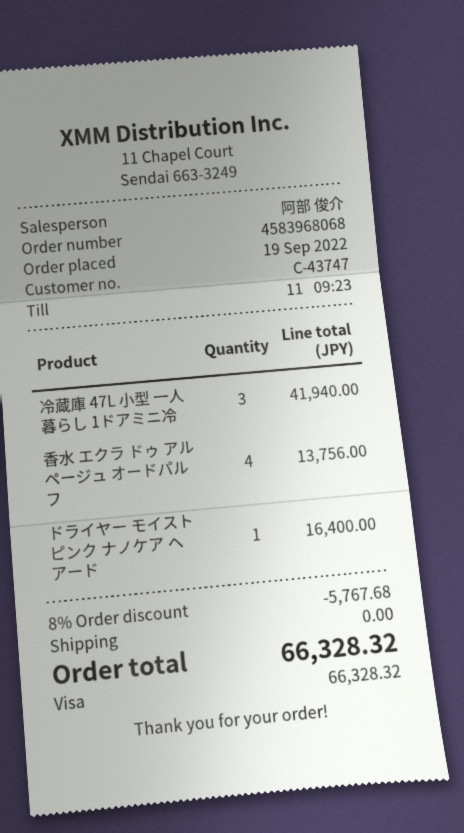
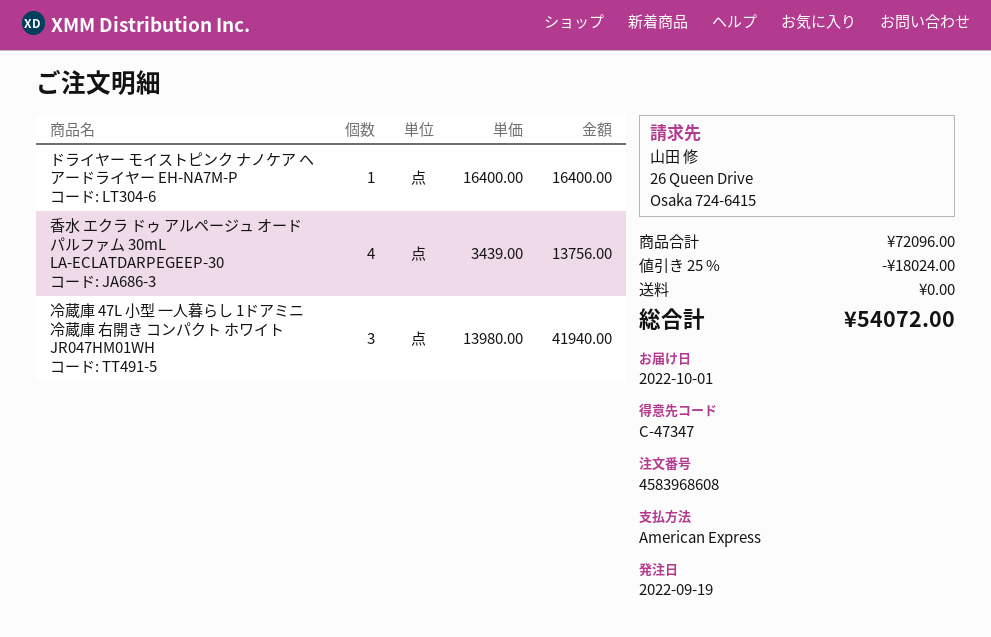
order number: 4583968068 -> 4583968608
customer number: C-43747 -> C-47347
payment method: Visa -> American Express
discount: 8% = 5767.68 -> 25% = 18024.00
total: 66328.32 -> 54072.00

